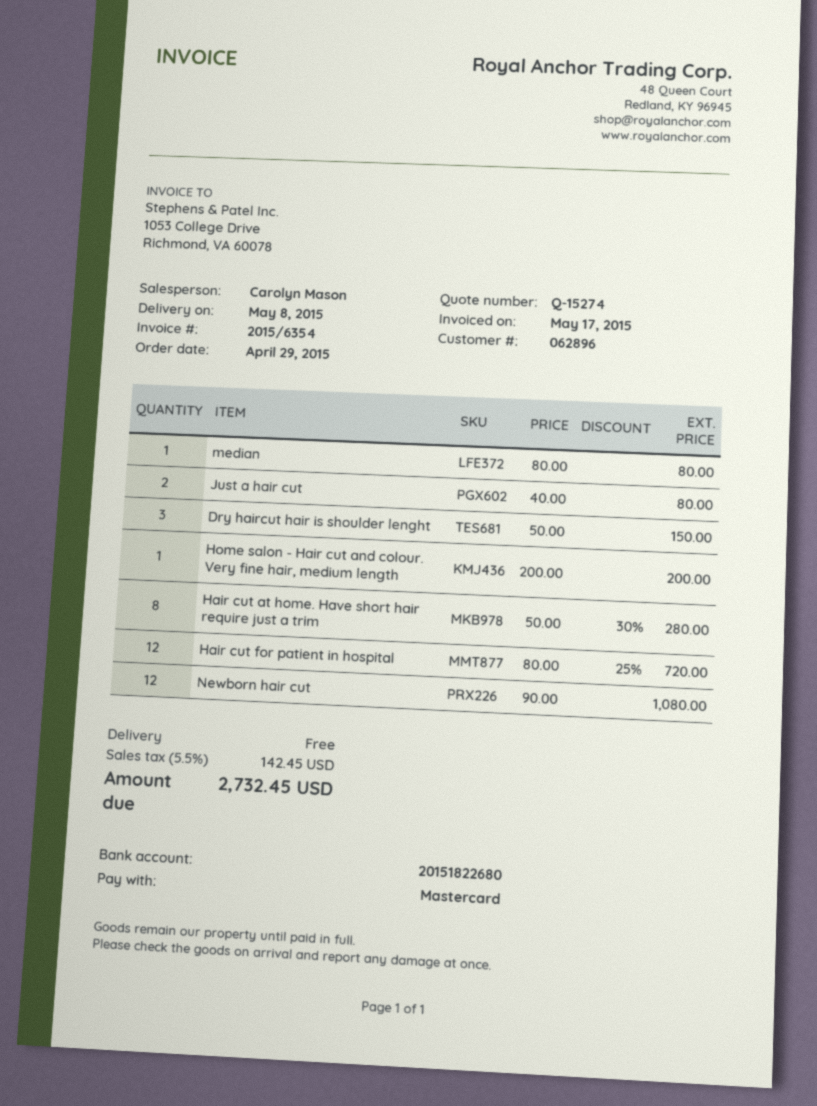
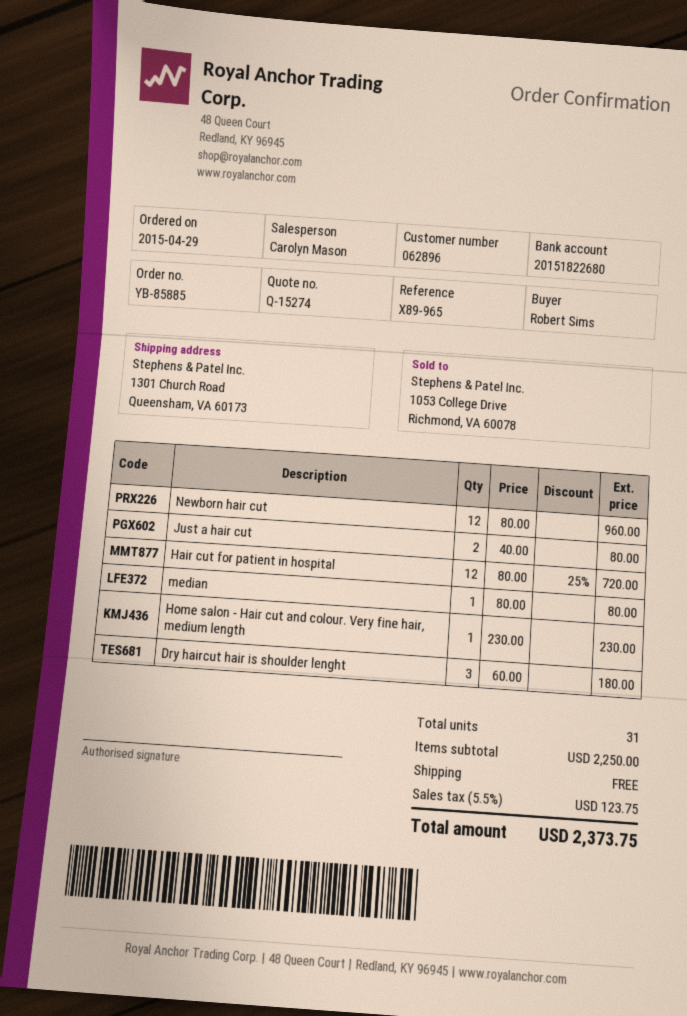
Dry haircut hair is shoulder lenght: 3 x 50.00 = 150.00 -> 3 x 60.00 = 180.00
Home salon - Hair cut and colour. Very fine hair, medium length: 1 x 200.00 = 200.00 -> 1 x 230.00 = 230.00
Hair cut at home. Have short hair require just a trim: 8 x 50.00 - 30% = 280.00 -> none
Newborn hair cut: 12 x 90.00 = 1080.00 -> 12 x 80.00 = 960.00
tax: 5.5% = 142.45 -> 5.5% = 123.75
total: 2732.45 -> 2373.75

